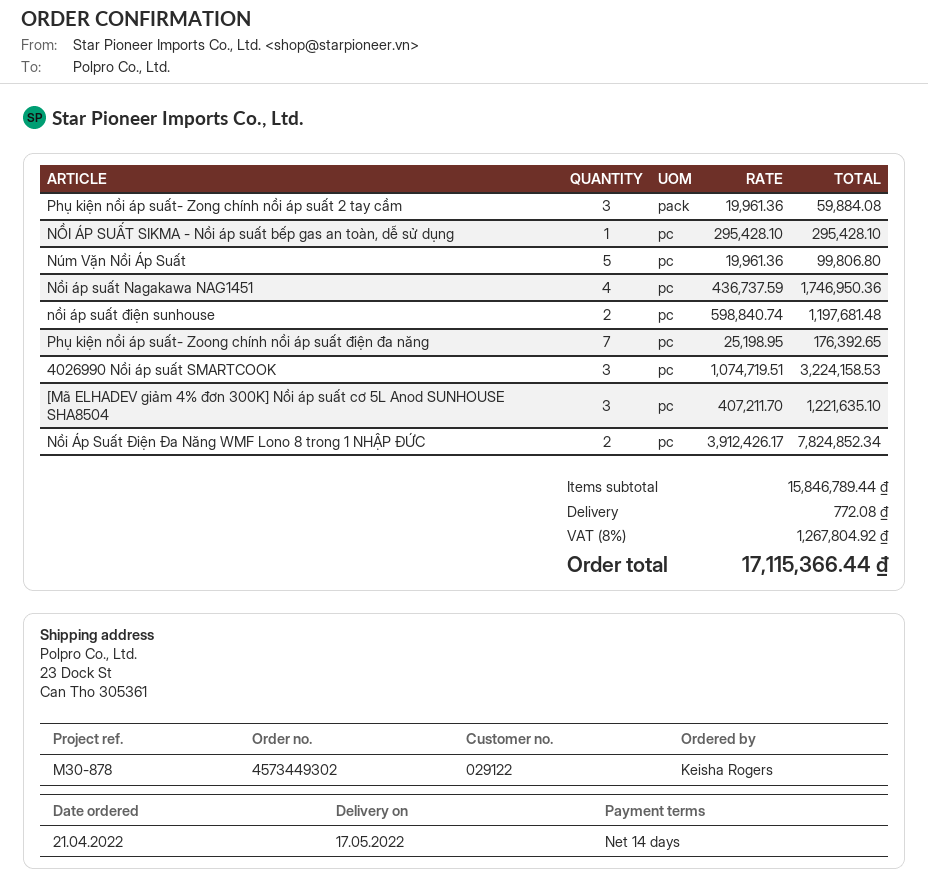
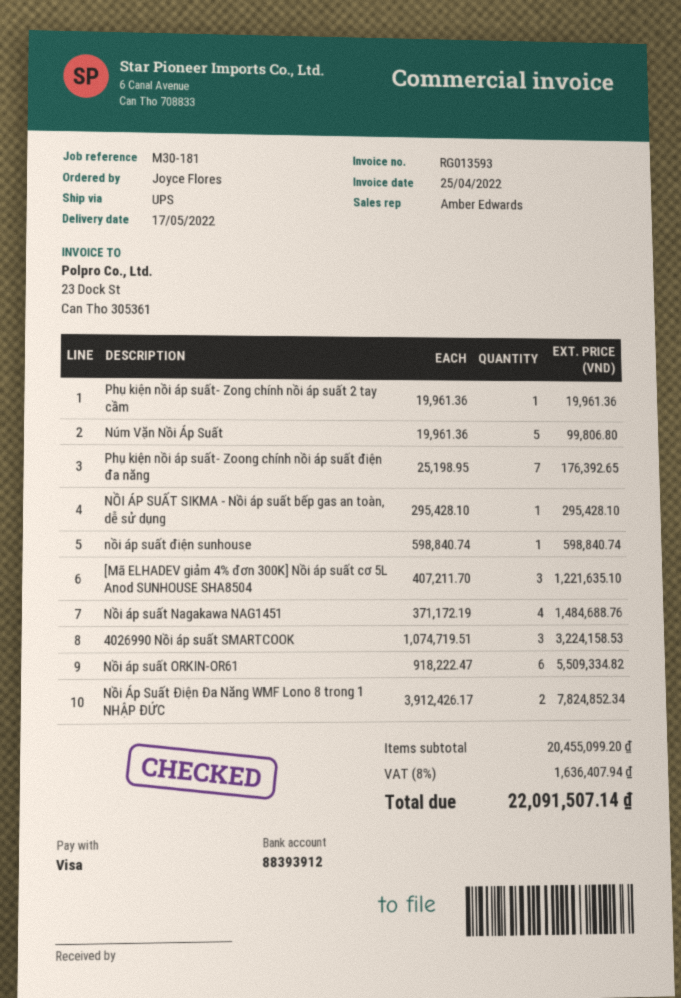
reference: M30-878 -> M30-181
ordered by: Keisha Rogers -> Joyce Flores
Phụ kiện nồi áp suất- Zong chính nồi áp suất 2 tay cầm: 3 x 19961.36 = 59884.08 -> 1 x 19961.36 = 19961.36
Nồi áp suất Nagakawa NAG1451: 4 x 436737.59 = 1746950.36 -> 4 x 371172.19 = 1484688.76
nồi áp suất điện sunhouse: 2 x 598840.74 = 1197681.48 -> 1 x 598840.74 = 598840.74
Nồi áp suất ORKIN-OR61: none -> 6 x 918222.47 = 5509334.82
subtotal: 15846789.44 -> 20455099.20
shipping: 772.08 -> none
tax: 8% = 1267804.92 -> 8% = 1636407.94
total: 17115366.44 -> 22091507.14

